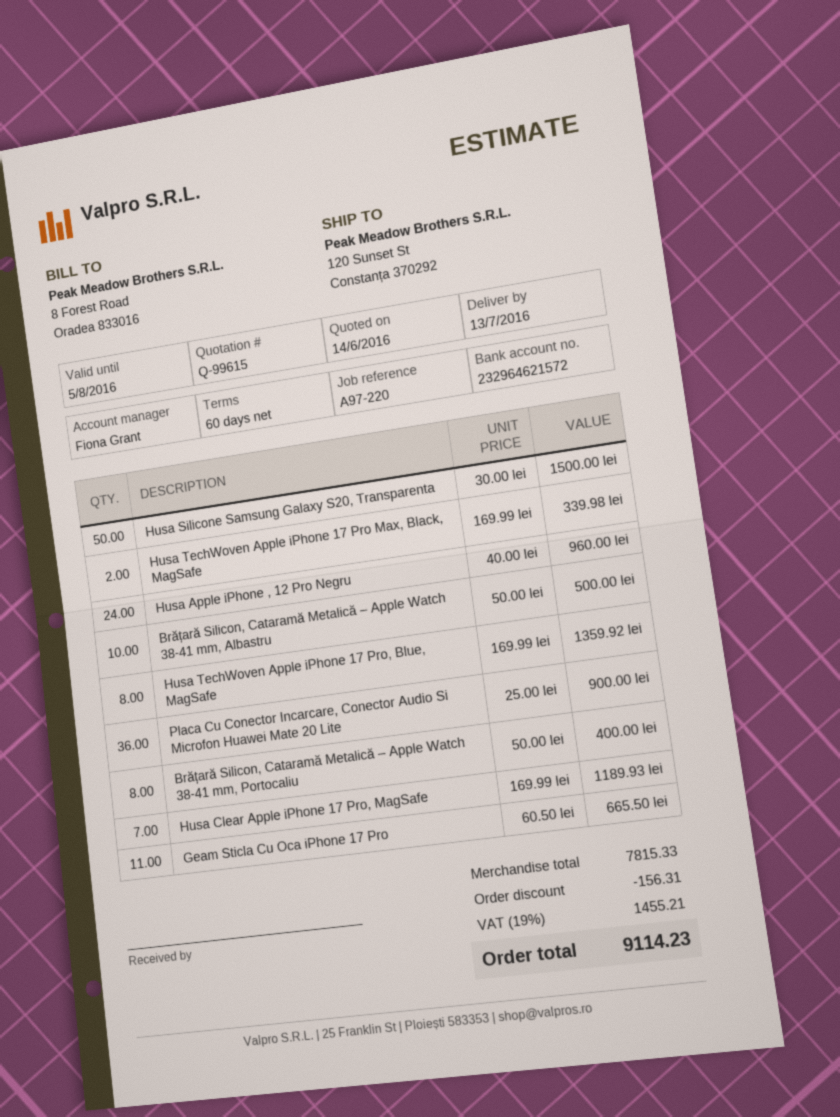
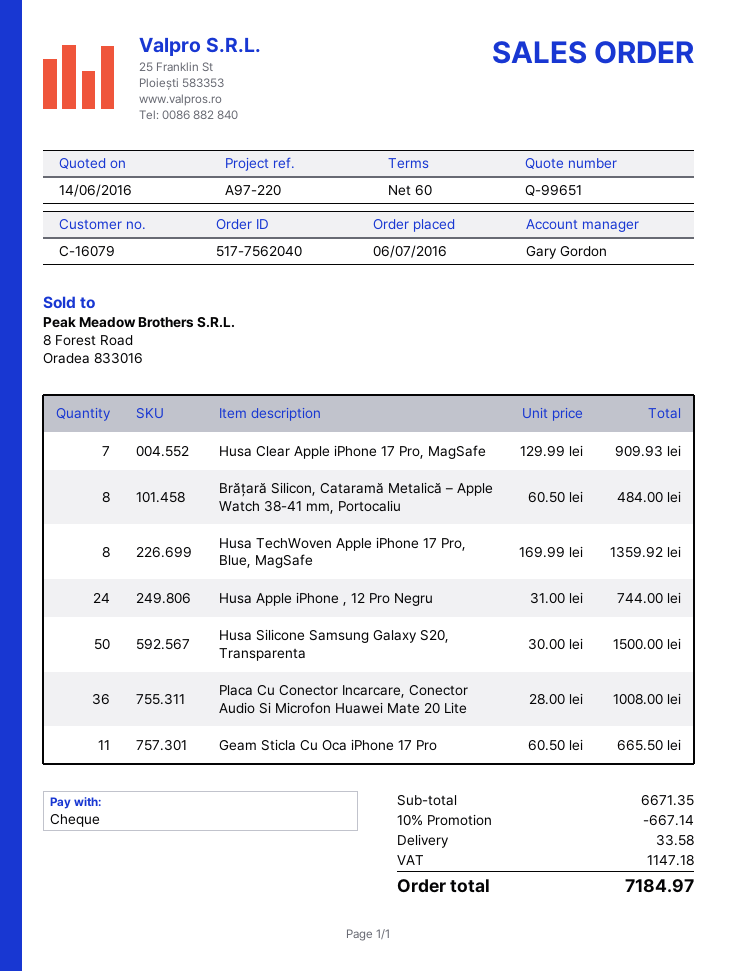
quote number: Q-99615 -> Q-99651
sales rep: Fiona Grant -> Gary Gordon
Husa TechWoven Apple iPhone 17 Pro Max, Black, MagSafe: 2 x 169.99 = 339.98 -> none
Husa Apple iPhone , 12 Pro Negru: 24 x 40.00 = 960.00 -> 24 x 31.00 = 744.00
Brățară Silicon, Cataramă Metalică – Apple Watch 38-41 mm, Albastru: 10 x 50.00 = 500.00 -> none
Placa Cu Conector Incarcare, Conector Audio Si Microfon Huawei Mate 20 Lite: 36 x 25.00 = 900.00 -> 36 x 28.00 = 1008.00
Brățară Silicon, Cataramă Metalică – Apple Watch 38-41 mm, Portocaliu: 8 x 50.00 = 400.00 -> 8 x 60.50 = 484.00
Husa Clear Apple iPhone 17 Pro, MagSafe: 7 x 169.99 = 1189.93 -> 7 x 129.99 = 909.93
subtotal: 7815.33 -> 6671.35
discount: 156.31 -> 667.14
shipping: none -> 33.58
tax: 1455.21 -> 1147.18
total: 9114.23 -> 7184.97

